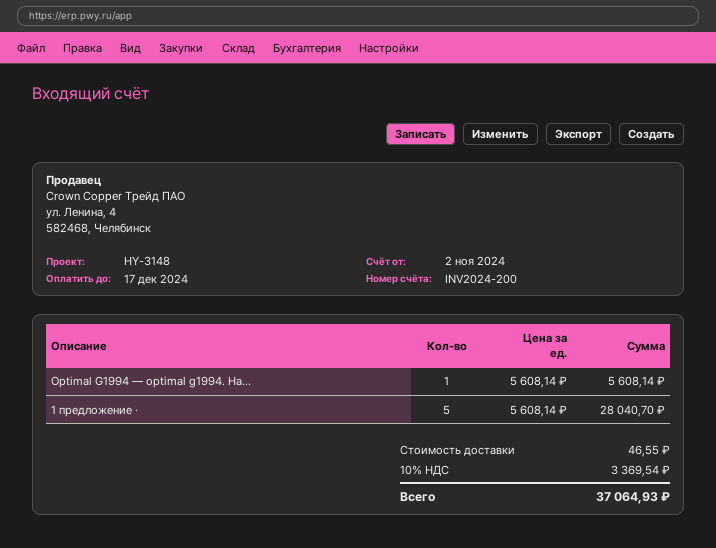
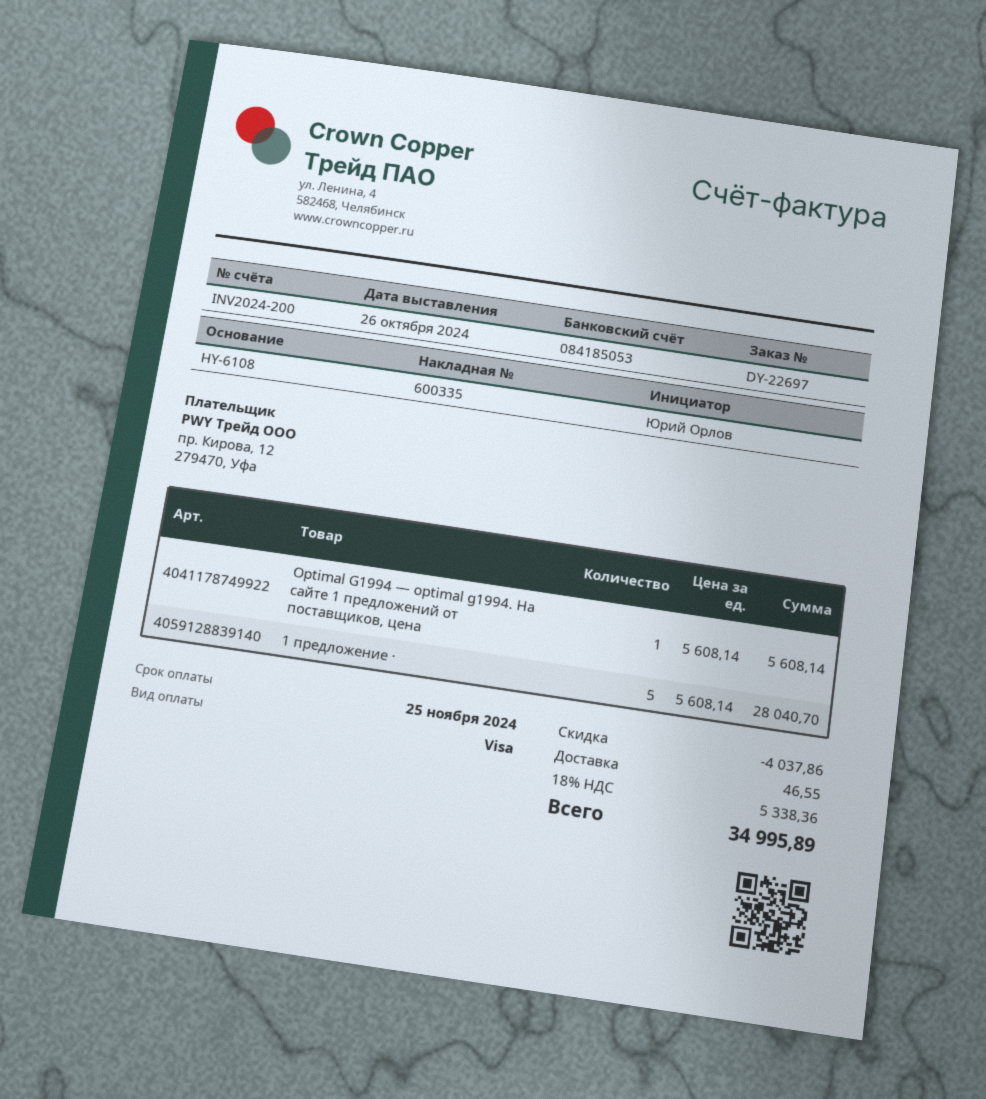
invoice date: 2024-11-02 -> 2024-10-26
due date: 2024-12-17 -> 2024-11-25
reference: HY-3148 -> HY-6108
discount: none -> 4037.86
tax: 10% = 3369.54 -> 18% = 5338.36
total: 37064.93 -> 34995.89

